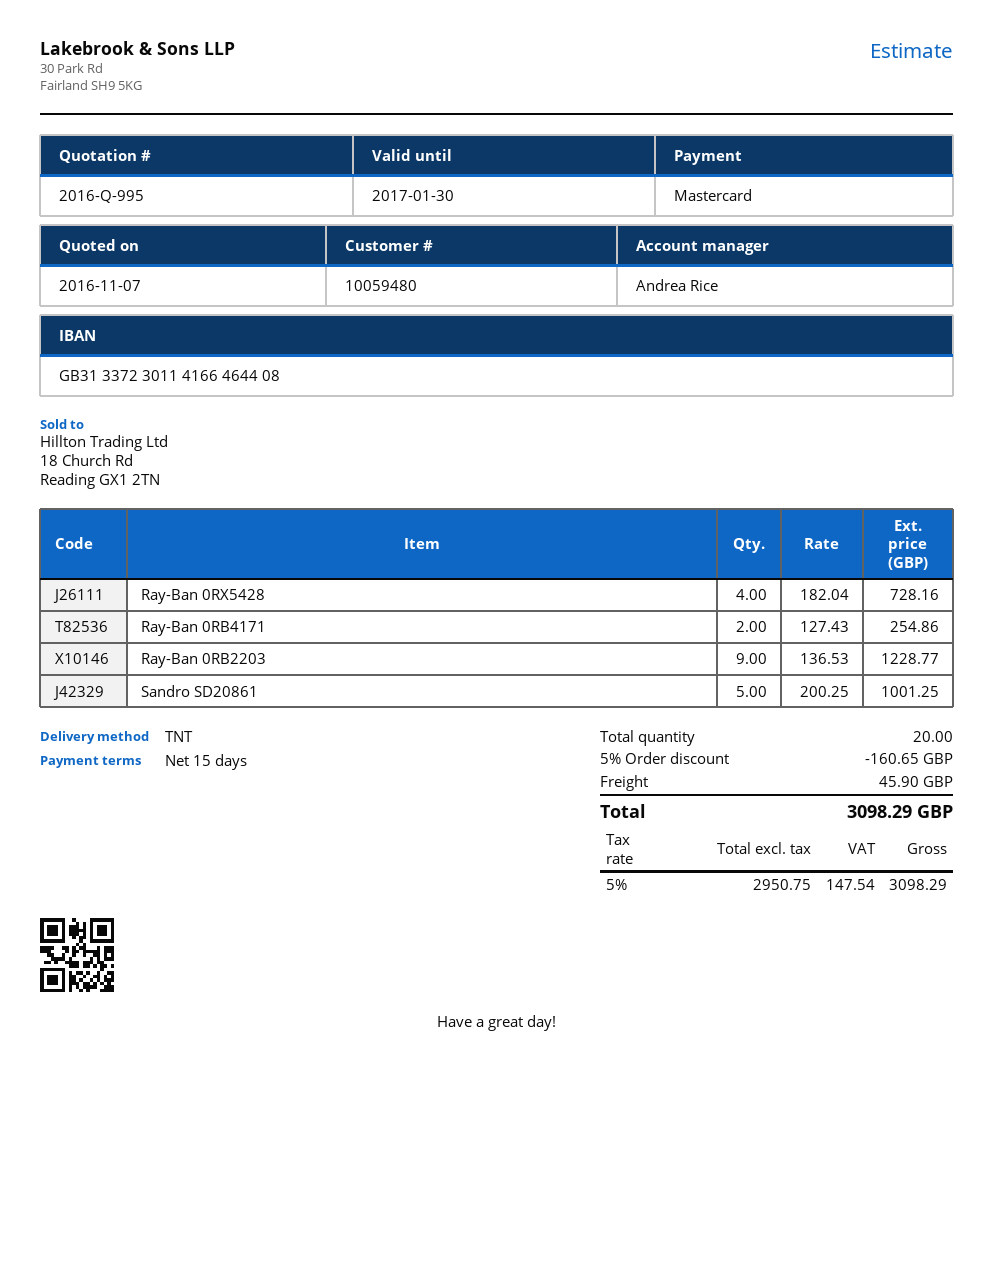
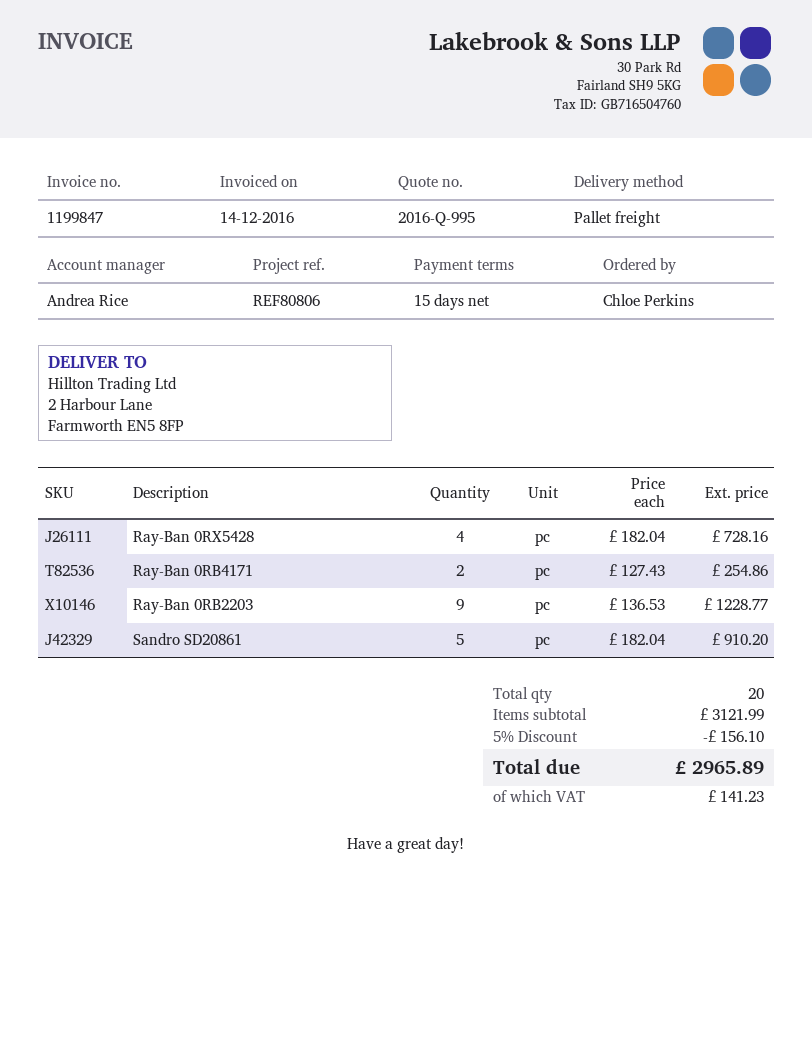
shipping method: TNT -> pallet freight
Sandro SD20861: 5 x 200.25 = 1001.25 -> 5 x 182.04 = 910.20
discount: 5% = 160.65 -> 5% = 156.10
shipping: 45.90 -> none
tax: 147.54 -> 141.23
total: 3098.29 -> 2965.89

